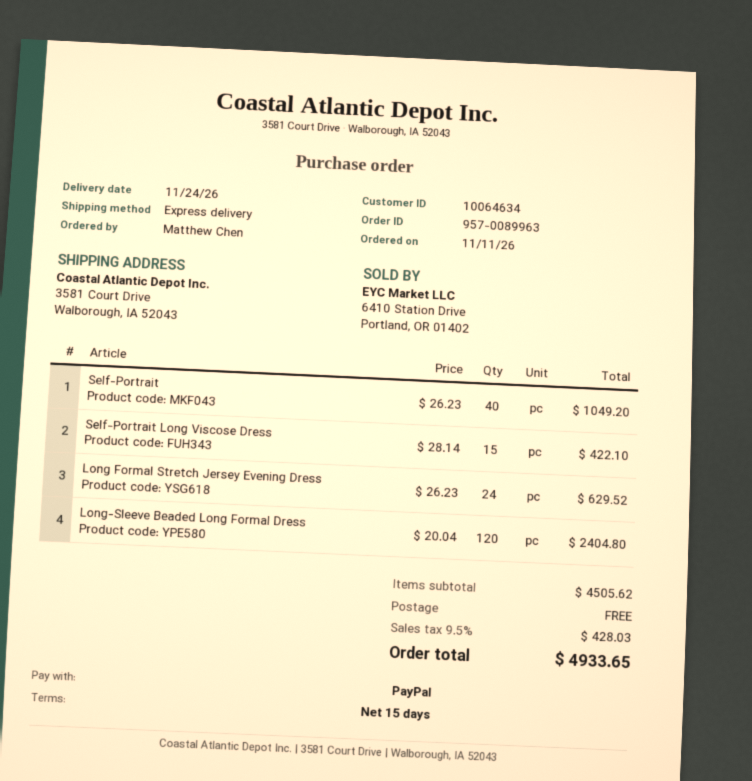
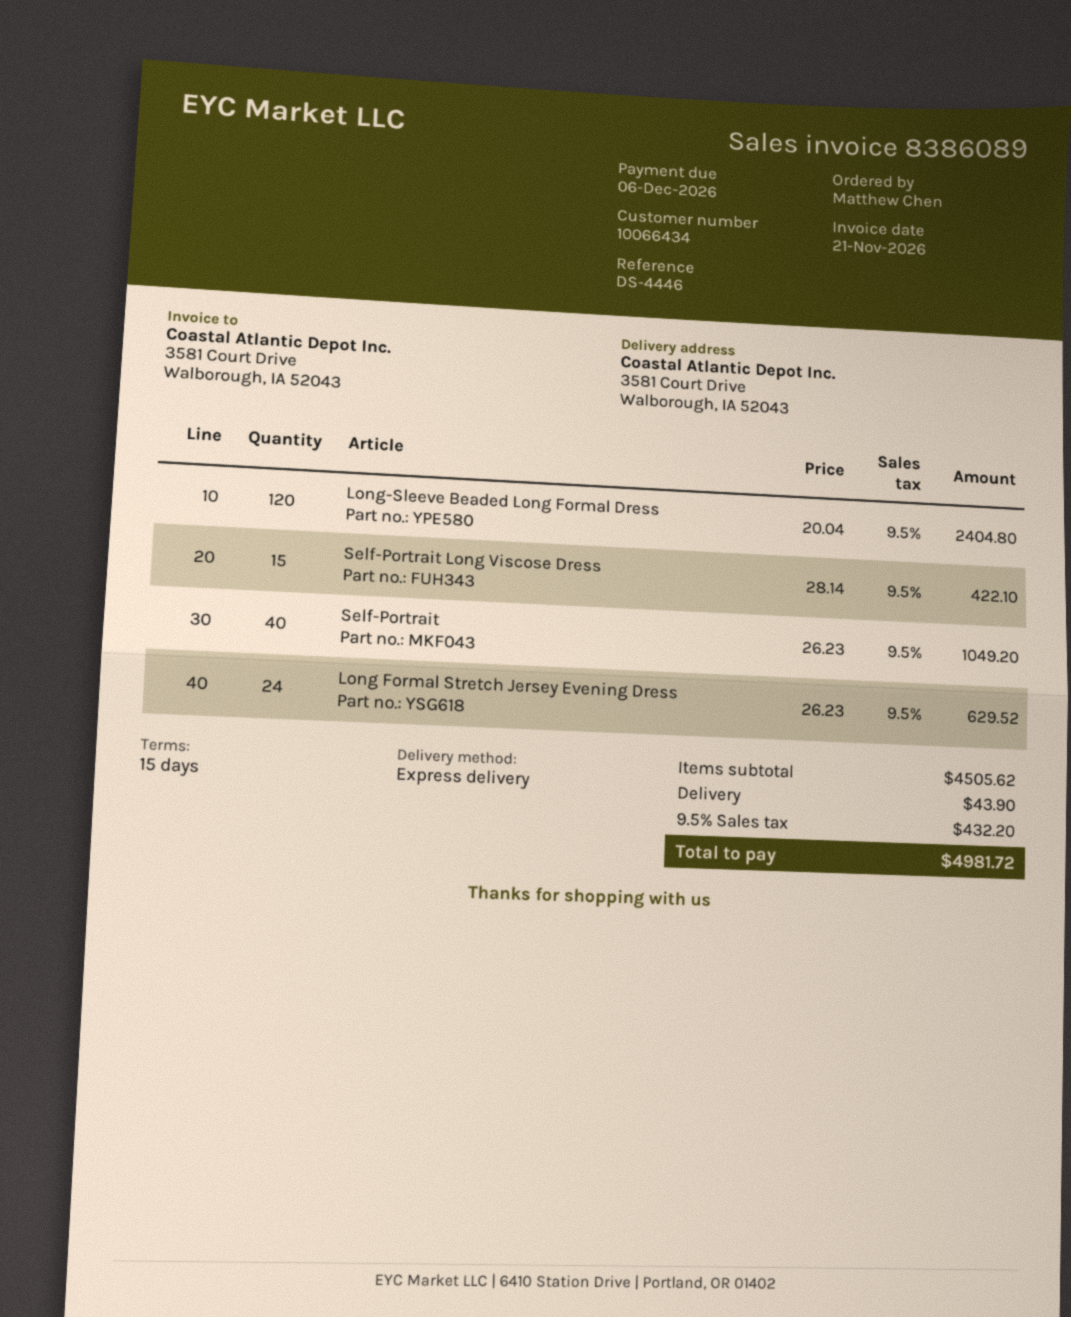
customer number: 10064634 -> 10066434
shipping: 0.00 -> 43.90
tax: 9.5% = 428.03 -> 9.5% = 432.20
total: 4933.65 -> 4981.72

